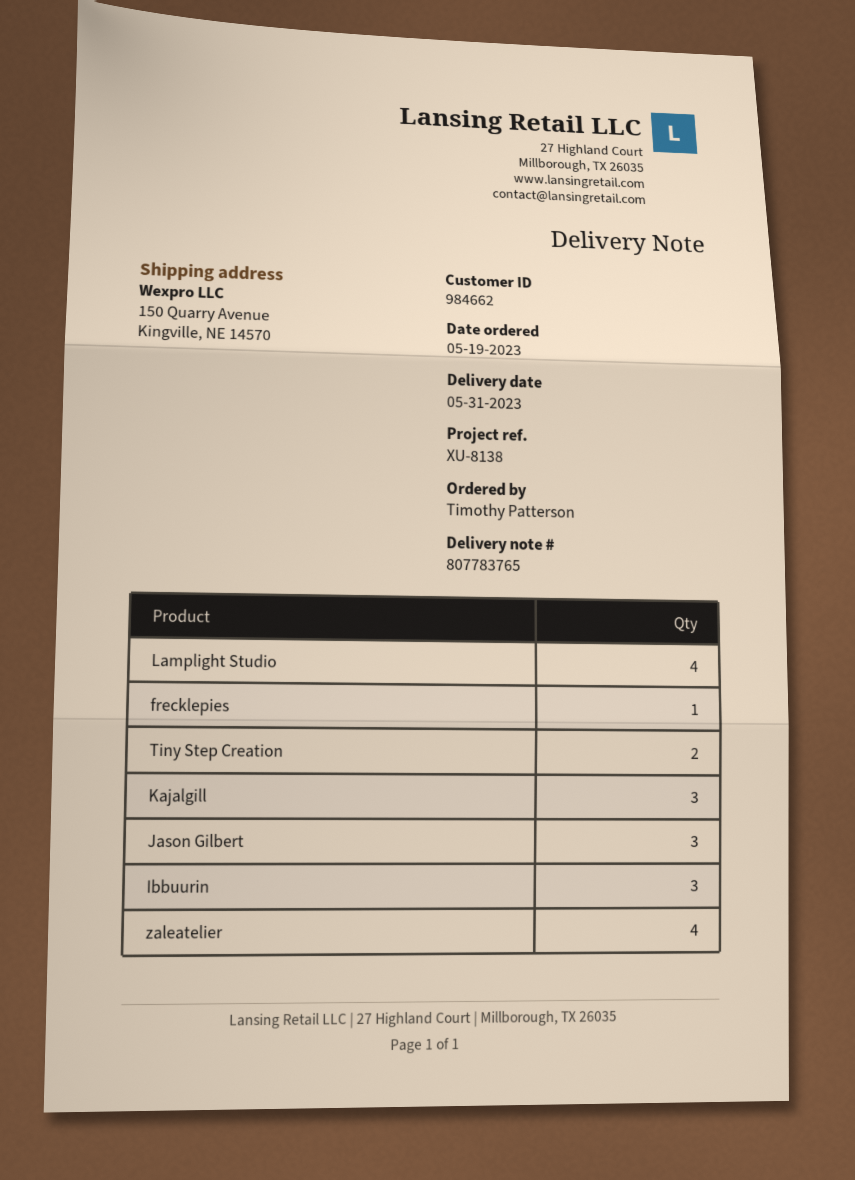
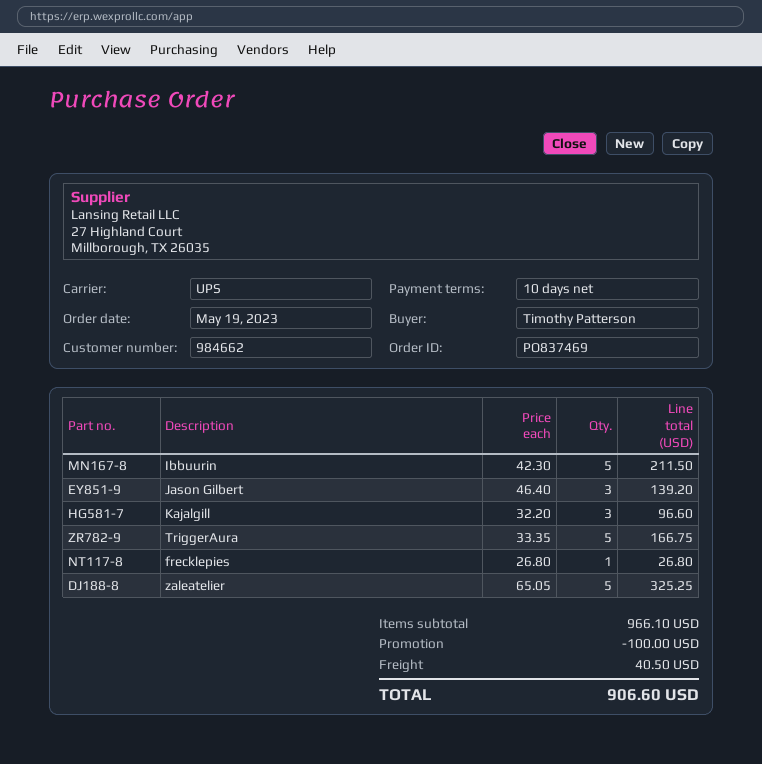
Lamplight Studio: 4 -> none
Tiny Step Creation: 2 -> none
Ibbuurin: 3 -> 5
zaleatelier: 4 -> 5
TriggerAura: none -> 5

